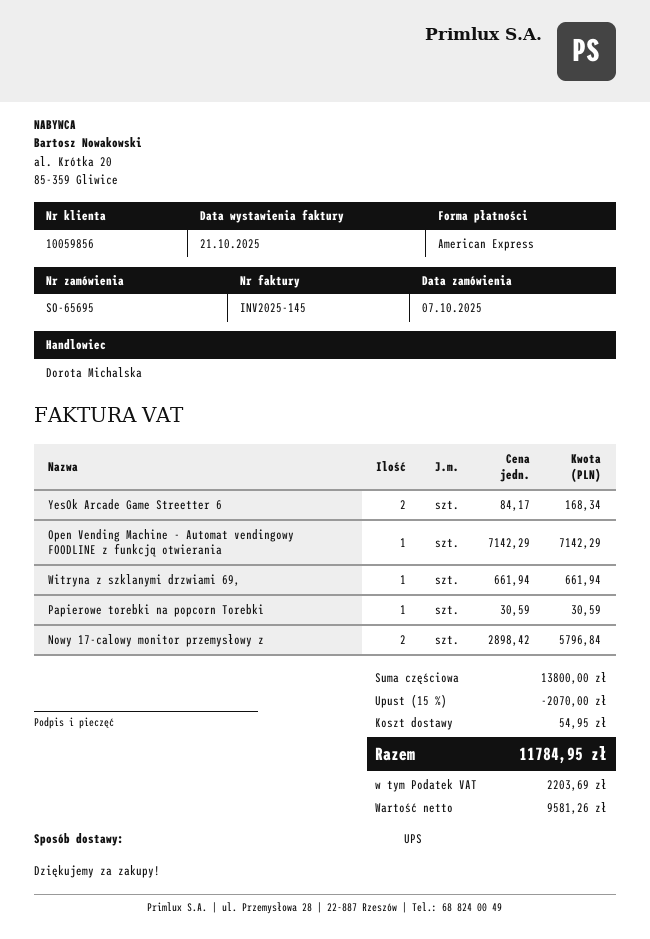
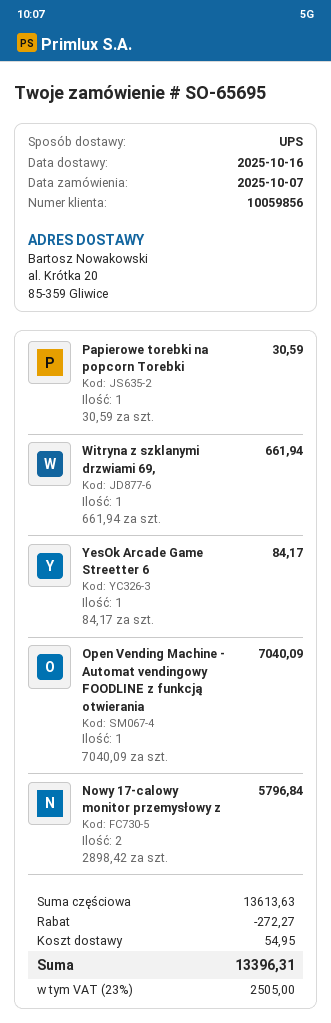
YesOk Arcade Game Streetter 6: 2 x 84.17 = 168.34 -> 1 x 84.17 = 84.17
Open Vending Machine - Automat vendingowy FOODLINE z funkcją otwierania: 1 x 7142.29 = 7142.29 -> 1 x 7040.09 = 7040.09
subtotal: 13800.00 -> 13613.63
discount: 2070.00 -> 272.27
tax: 2203.69 -> 2505.00
total: 11784.95 -> 13396.31

